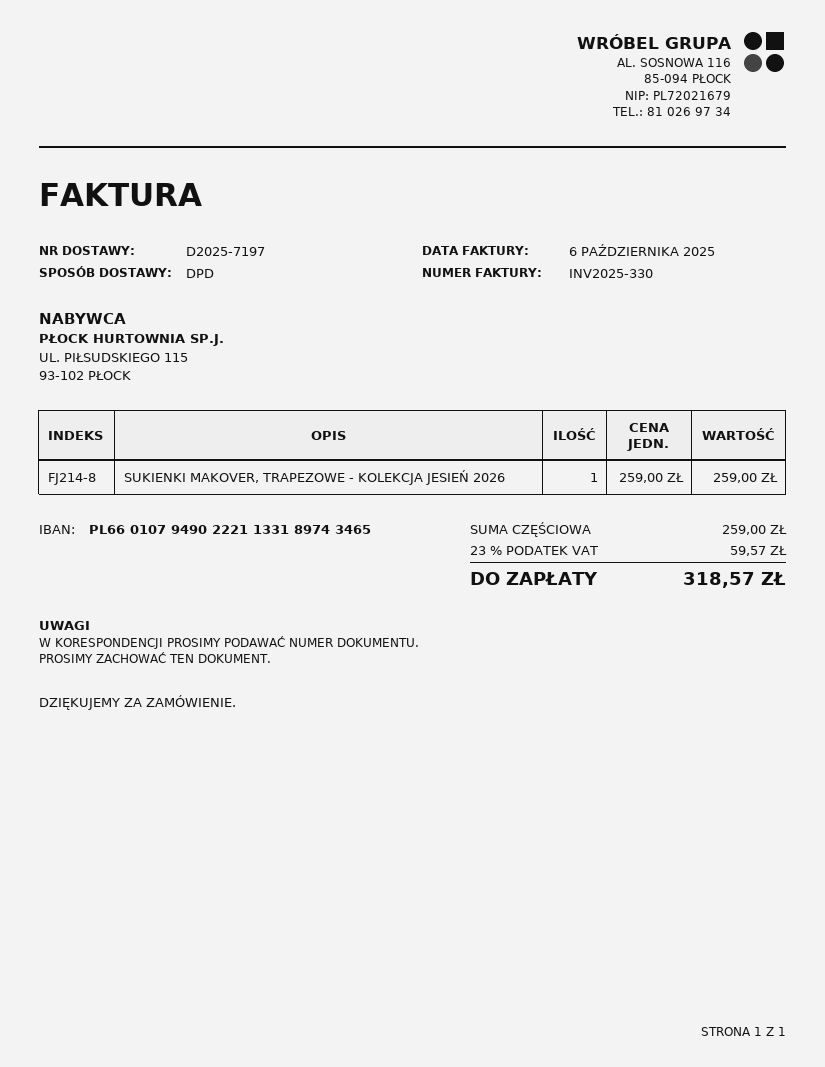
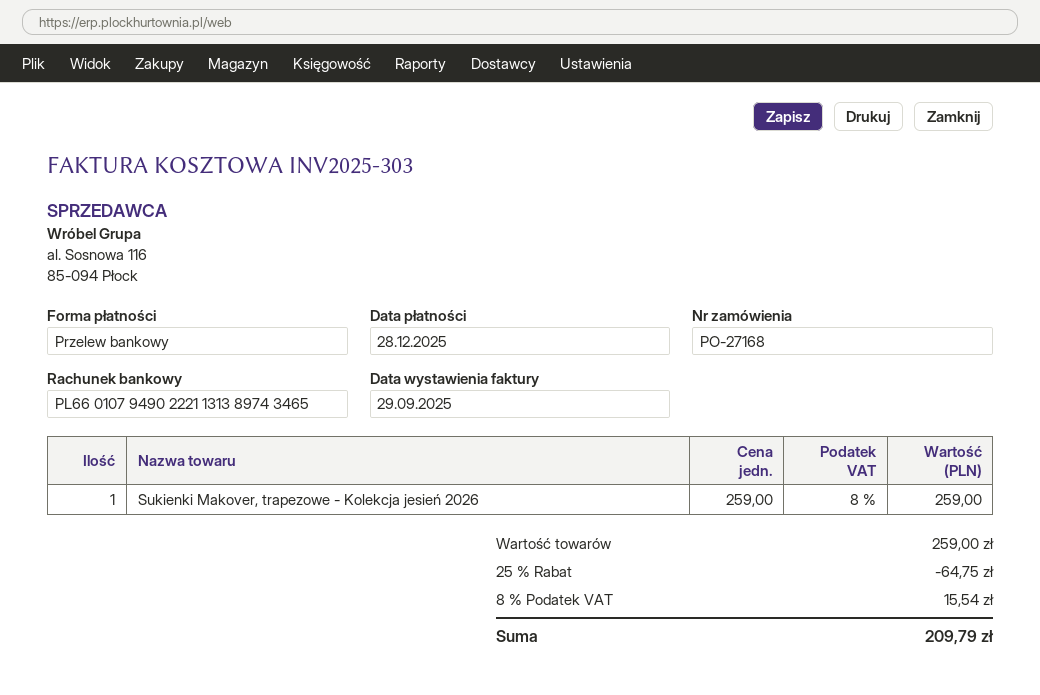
invoice number: INV2025-330 -> INV2025-303
invoice date: 2025-10-06 -> 2025-09-29
bank account: PL66010794902221133189743465 -> PL66010794902221131389743465
discount: none -> 25% = 64.75
tax: 23% = 59.57 -> 8% = 15.54
total: 318.57 -> 209.79

